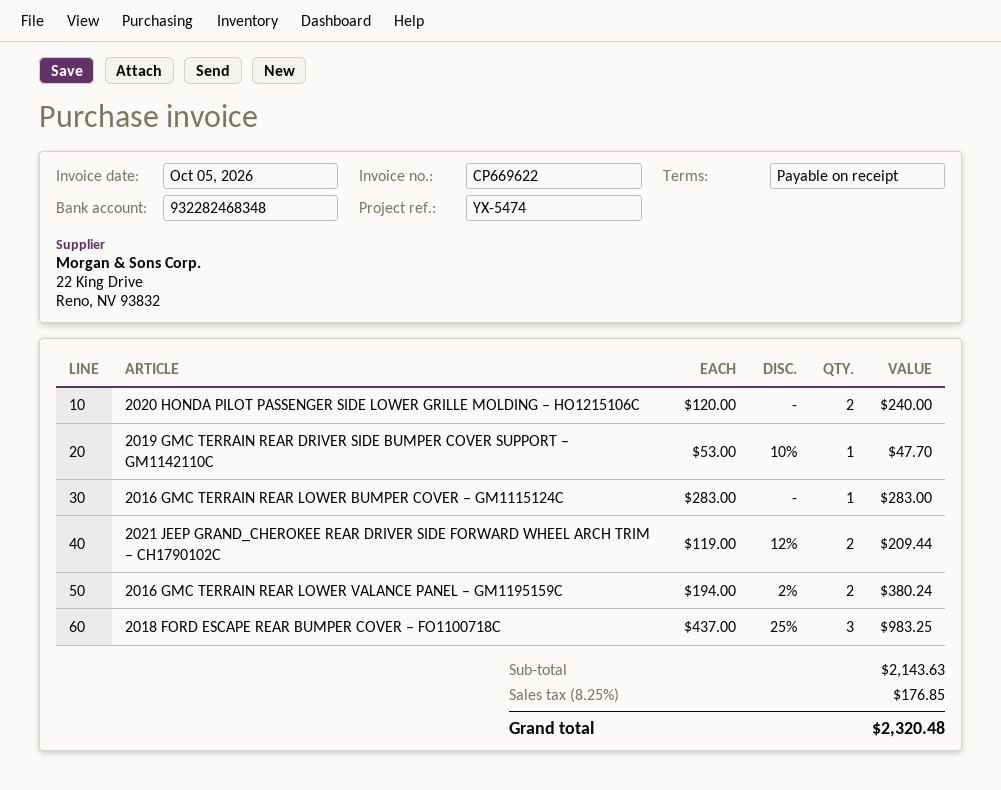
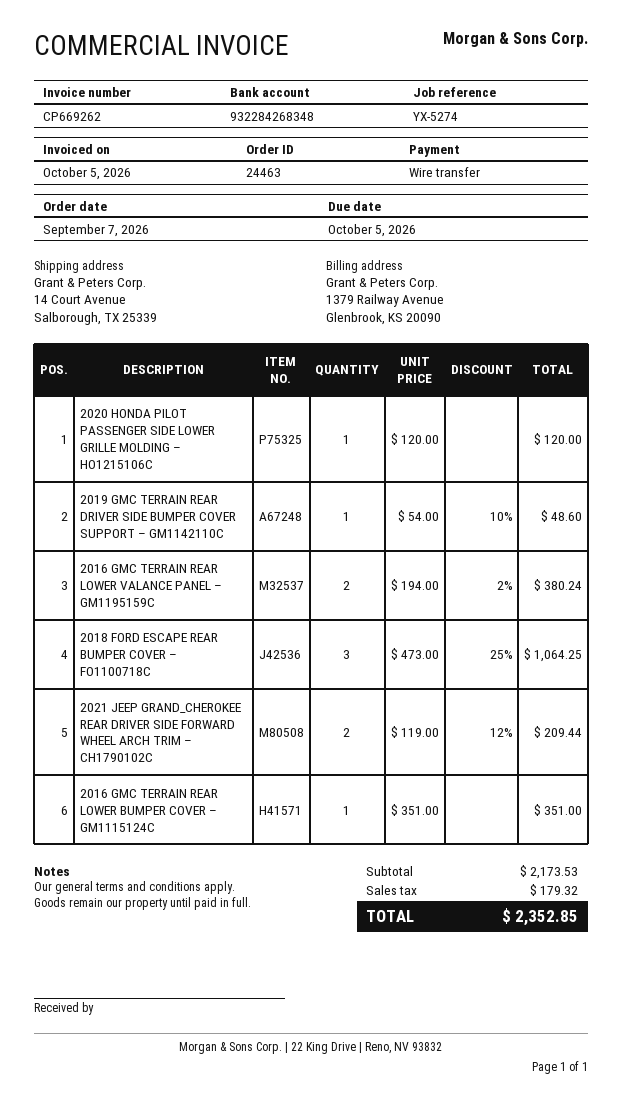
invoice number: CP669622 -> CP669262
reference: YX-5474 -> YX-5274
bank account: 932282468348 -> 932284268348
2020 HONDA PILOT PASSENGER SIDE LOWER GRILLE MOLDING – HO1215106C: 2 x 120.00 = 240.00 -> 1 x 120.00 = 120.00
2019 GMC TERRAIN REAR DRIVER SIDE BUMPER COVER SUPPORT – GM1142110C: 1 x 53.00 - 10% = 47.70 -> 1 x 54.00 - 10% = 48.60
2016 GMC TERRAIN REAR LOWER BUMPER COVER – GM1115124C: 1 x 283.00 = 283.00 -> 1 x 351.00 = 351.00
2018 FORD ESCAPE REAR BUMPER COVER – FO1100718C: 3 x 437.00 - 25% = 983.25 -> 3 x 473.00 - 25% = 1064.25
subtotal: 2143.63 -> 2173.53
tax: 176.85 -> 179.32
total: 2320.48 -> 2352.85

